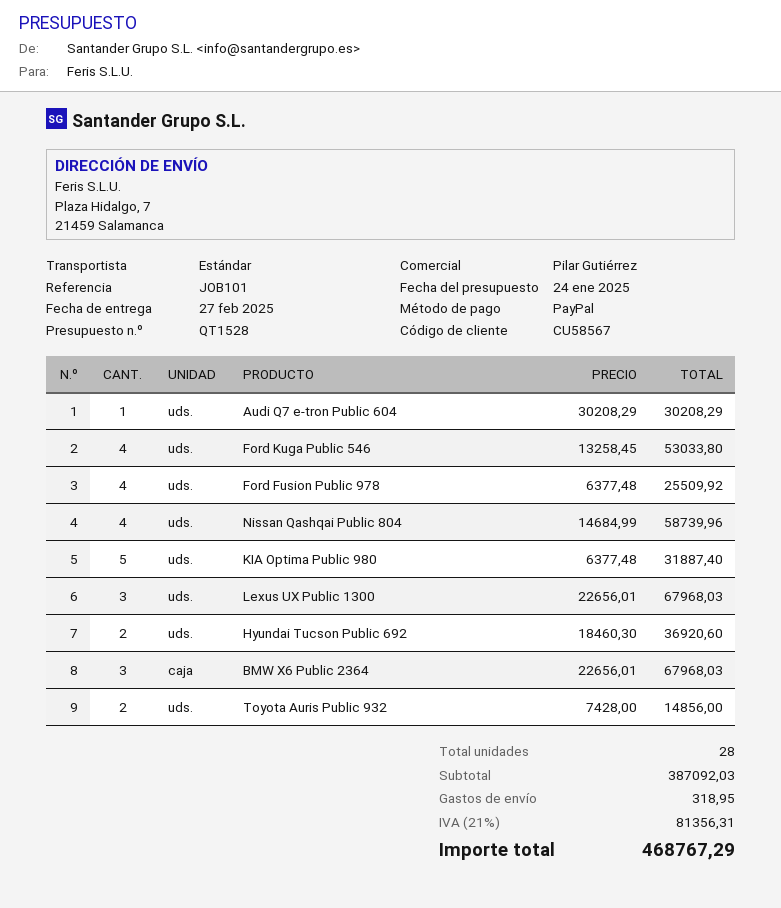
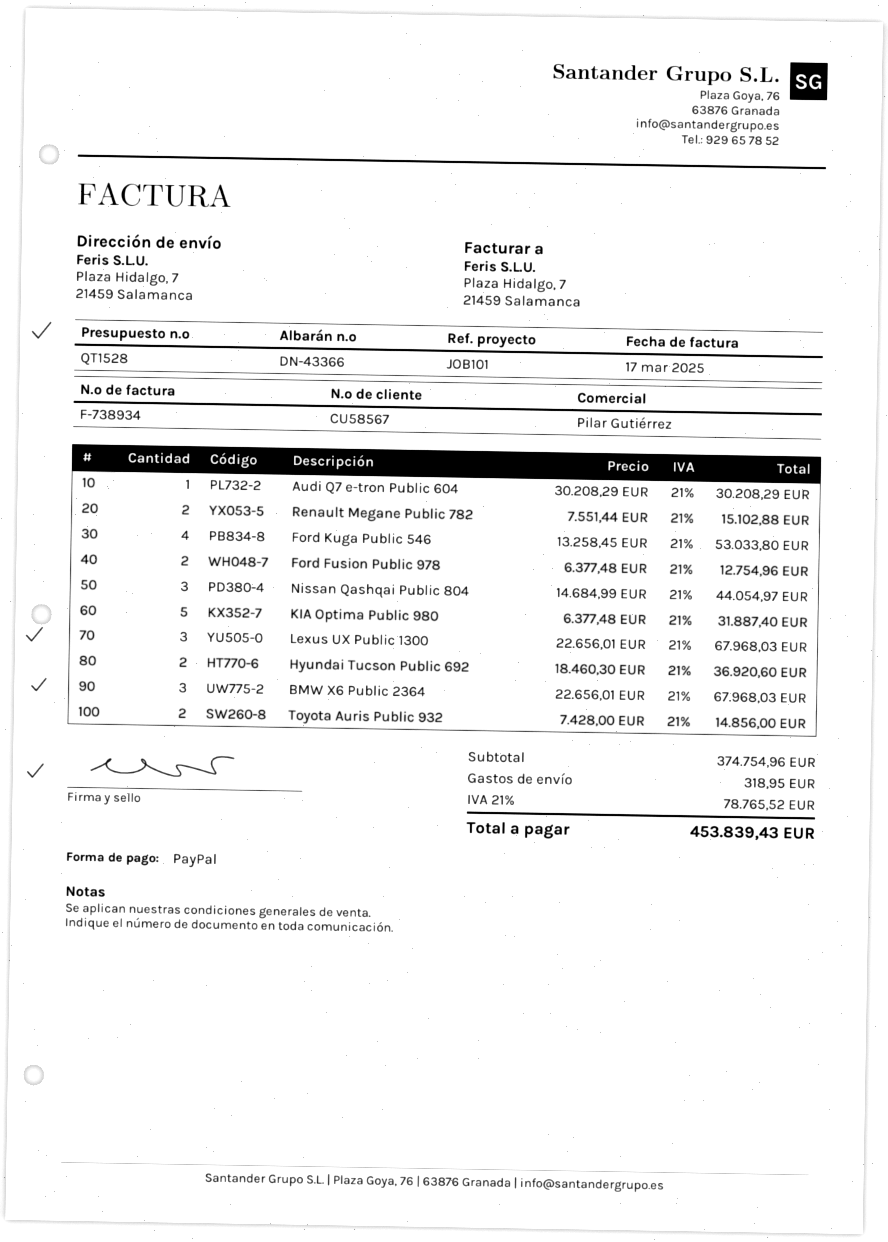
Ford Fusion Public 978: 4 x 6377.48 = 25509.92 -> 2 x 6377.48 = 12754.96
Nissan Qashqai Public 804: 4 x 14684.99 = 58739.96 -> 3 x 14684.99 = 44054.97
Renault Megane Public 782: none -> 2 x 7551.44 = 15102.88
subtotal: 387092.03 -> 374754.96
tax: 21% = 81356.31 -> 21% = 78765.52
total: 468767.29 -> 453839.43

